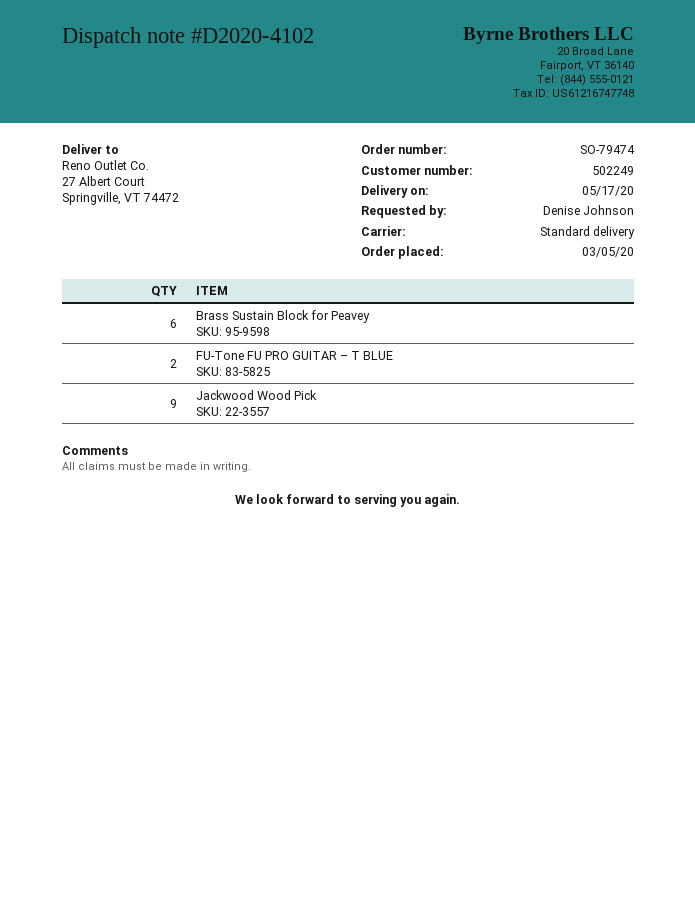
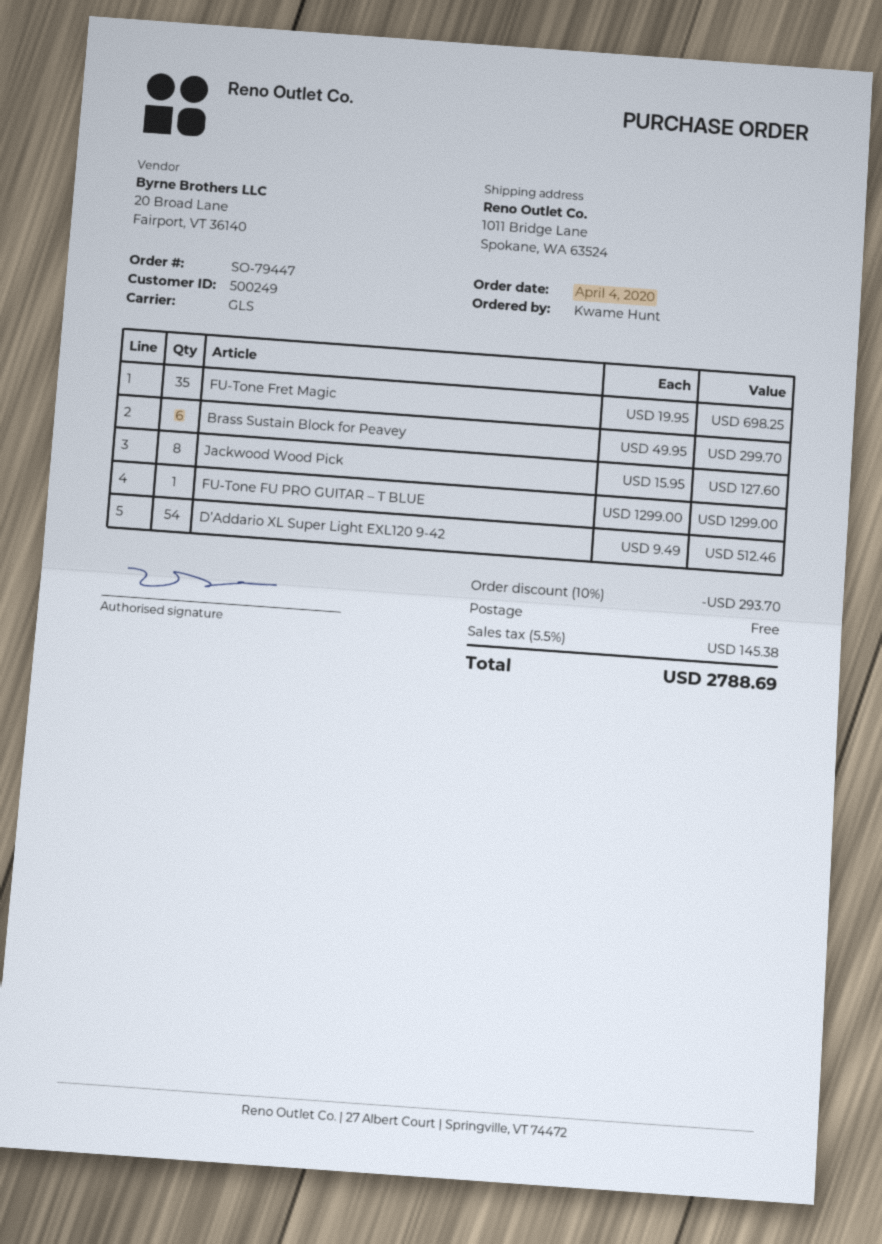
order number: SO-79474 -> SO-79447
order date: 2020-03-05 -> 2020-04-04
customer number: 502249 -> 500249
ordered by: Denise Johnson -> Kwame Hunt
shipping method: standard -> GLS
ship to: 27 Albert Court, Springville, VT 74472 -> 1011 Bridge Lane, Spokane, WA 63524
FU-Tone FU PRO GUITAR – T BLUE: 2 -> 1
Jackwood Wood Pick: 9 -> 8
FU-Tone Fret Magic: none -> 35
D’Addario XL Super Light EXL120 9-42: none -> 54

